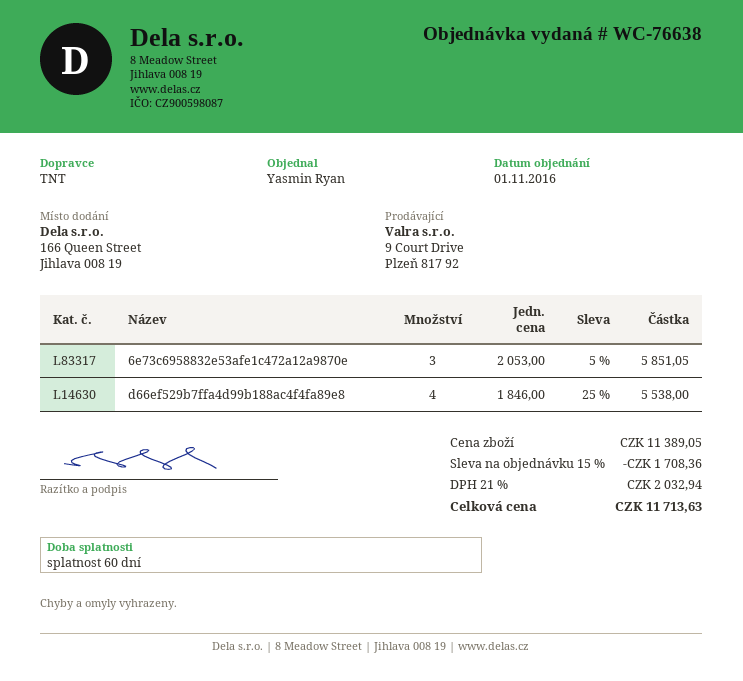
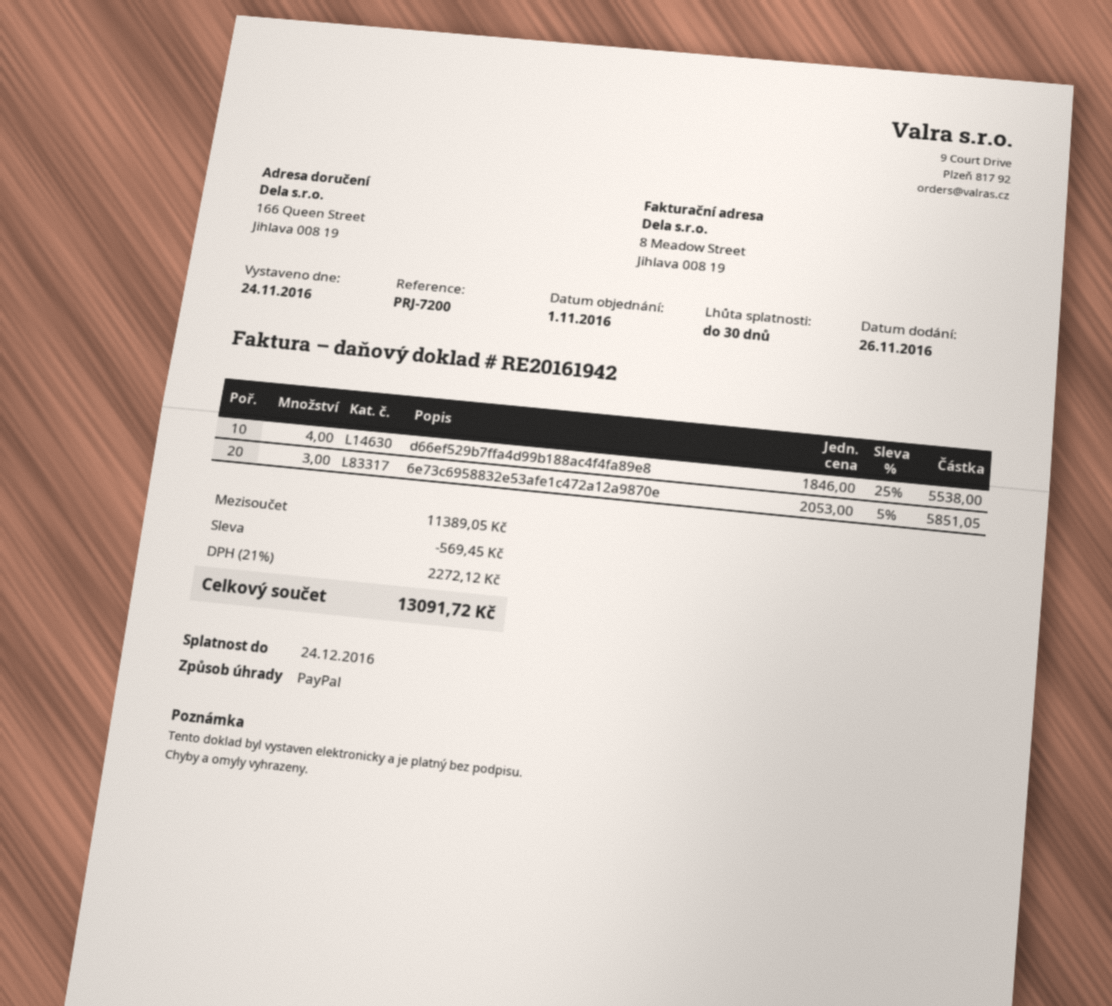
payment terms: 60 days -> 30 days
discount: 1708.36 -> 569.45
tax: 21% = 2032.94 -> 21% = 2272.12
total: 11713.63 -> 13091.72

